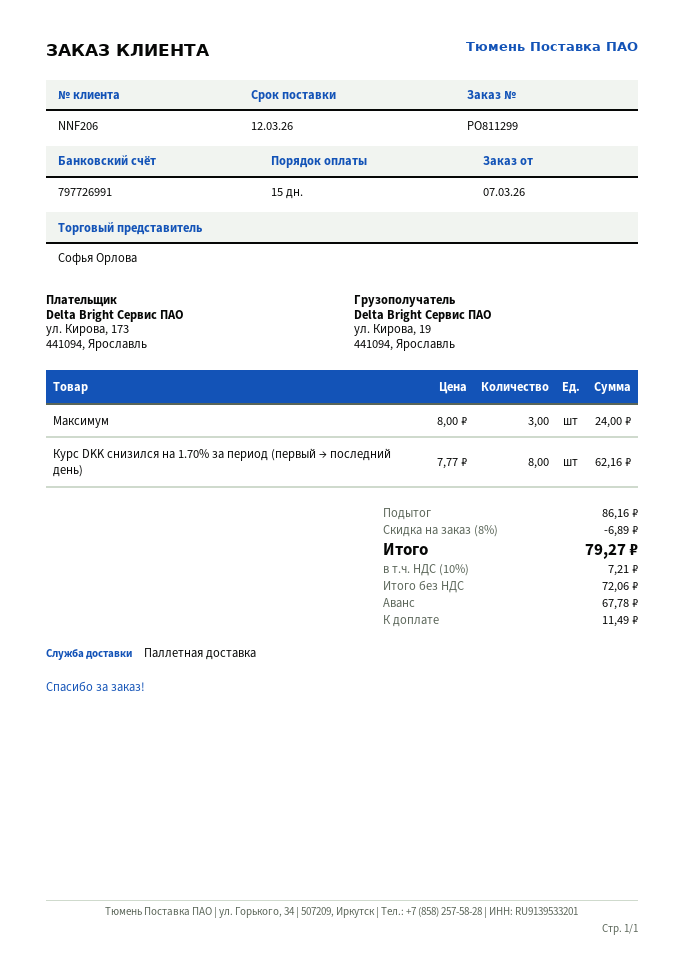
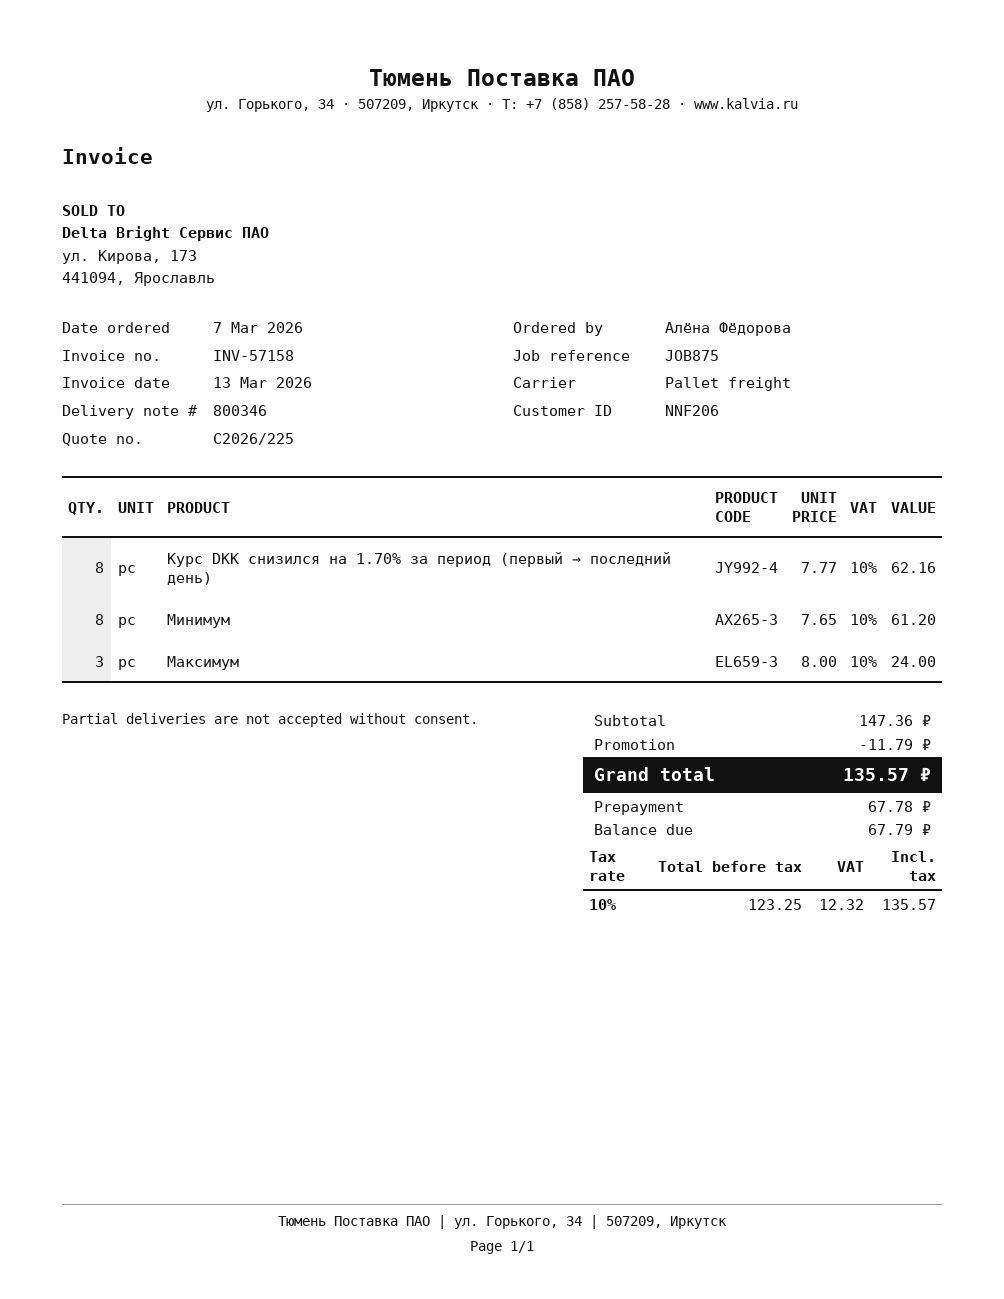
Минимум: none -> 8 x 7.65 = 61.20
subtotal: 86.16 -> 147.36
discount: 6.89 -> 11.79
net: 72.06 -> 123.25
tax: 10% = 7.21 -> 10% = 12.32
total: 79.27 -> 135.57
balance: 11.49 -> 67.79

